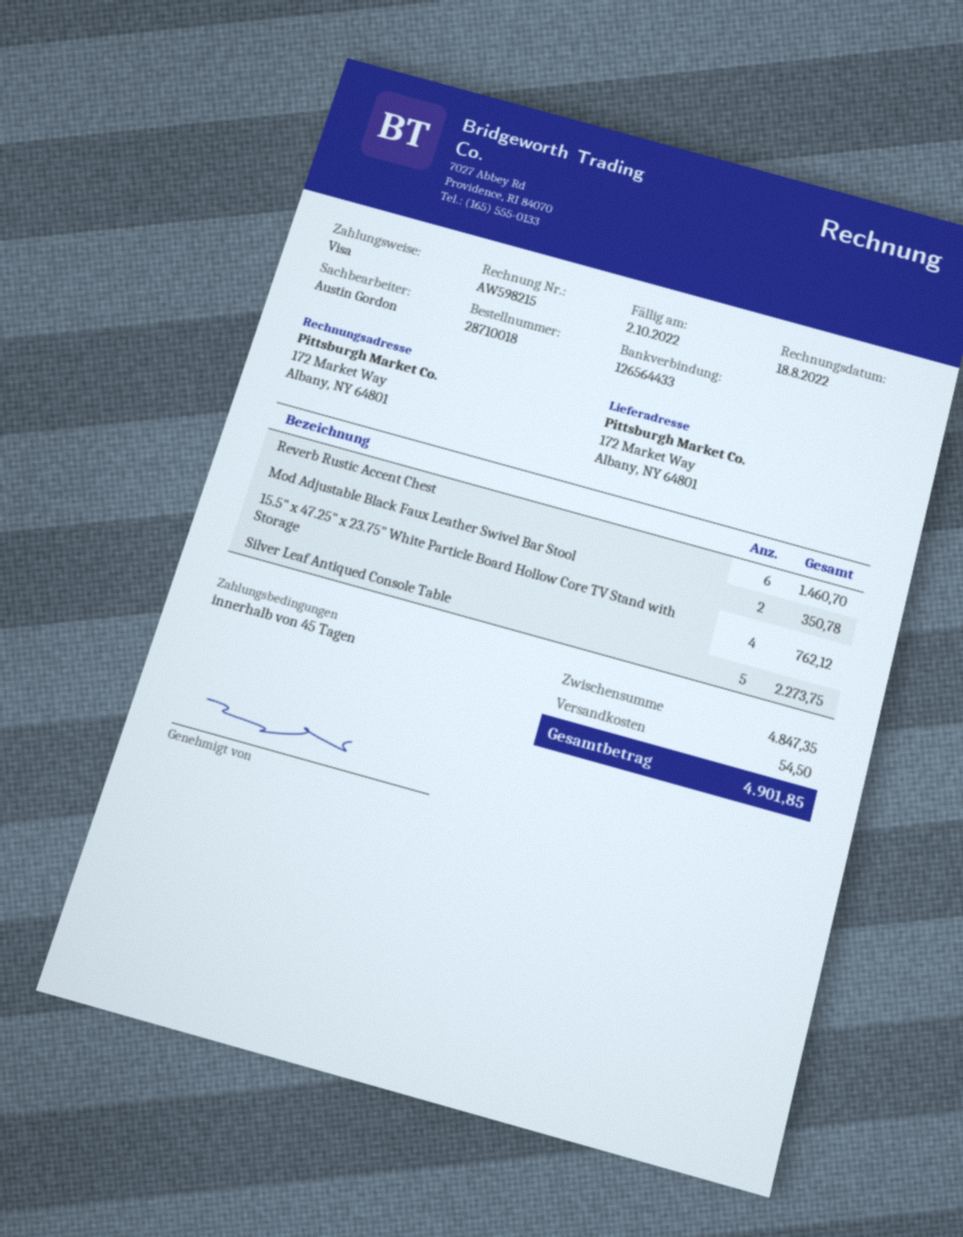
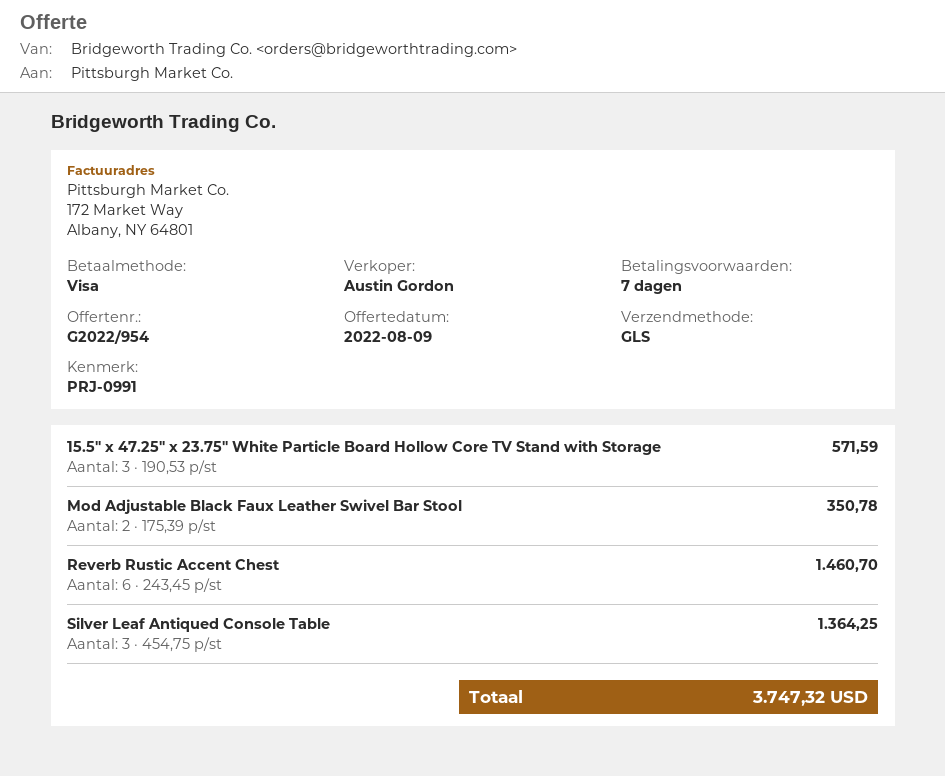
payment terms: 45 days -> 7 days
15.5" x 47.25" x 23.75" White Particle Board Hollow Core TV Stand with Storage: 4 for 762.12 -> 3 for 571.59
Silver Leaf Antiqued Console Table: 5 for 2273.75 -> 3 for 1364.25
shipping: 54.50 -> none
total: 4901.85 -> 3747.32

